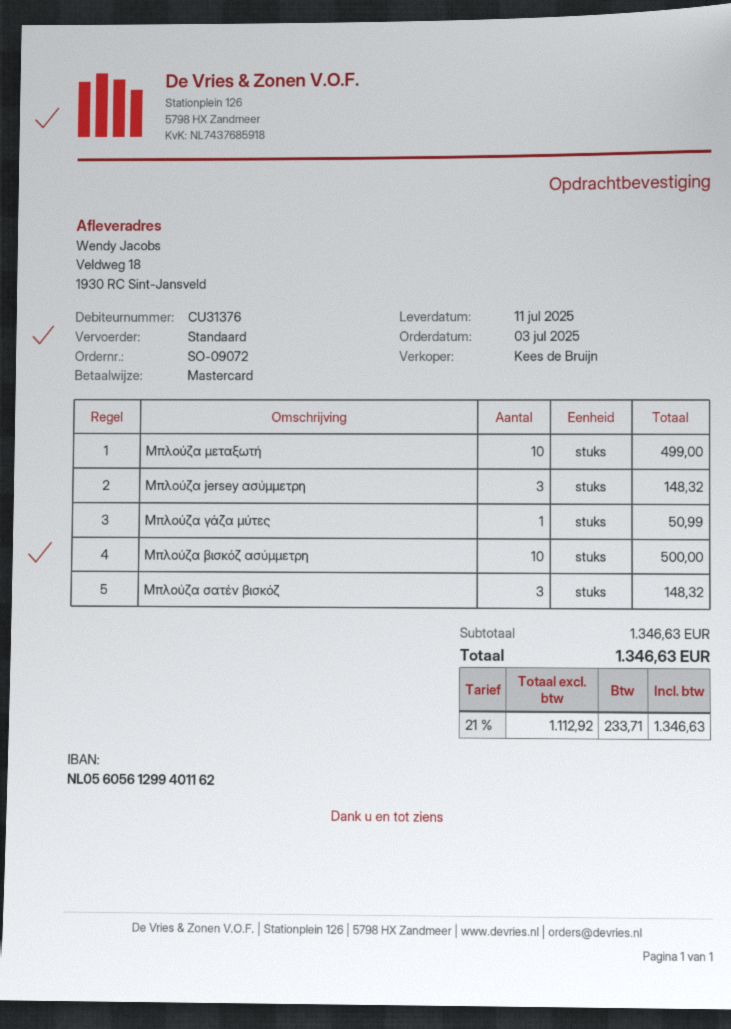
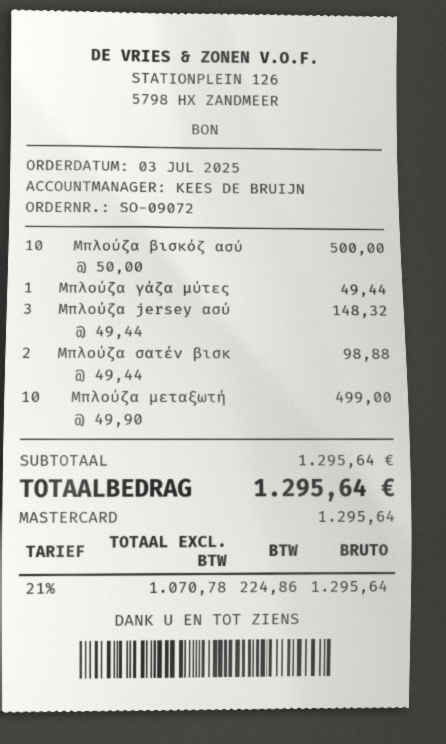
Μπλούζα γάζα μύτες: 1 for 50.99 -> 1 for 49.44
Μπλούζα σατέν βισκόζ: 3 for 148.32 -> 2 for 98.88
subtotal: 1346.63 -> 1295.64
net: 1112.92 -> 1070.78
tax: 21% = 233.71 -> 21% = 224.86
total: 1346.63 -> 1295.64

